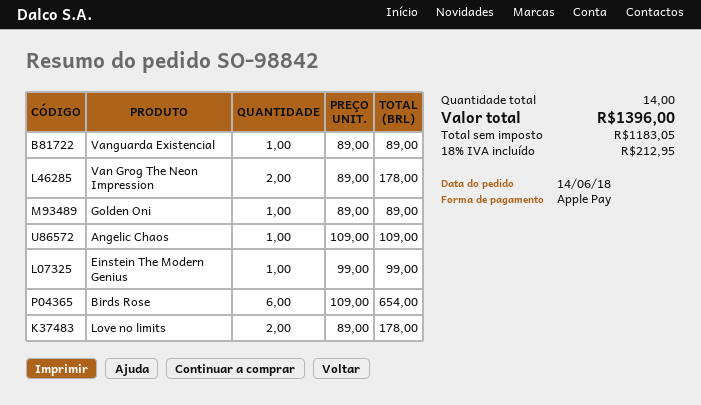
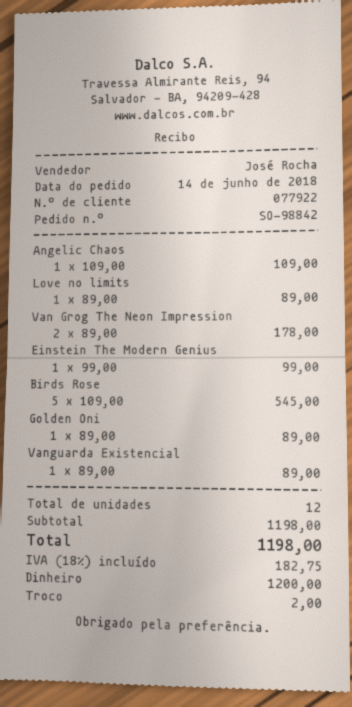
payment method: Apple Pay -> cash
Birds Rose: 6 x 109.00 = 654.00 -> 5 x 109.00 = 545.00
Love no limits: 2 x 89.00 = 178.00 -> 1 x 89.00 = 89.00
total quantity: 14 -> 12
tax: 18% = 212.95 -> 18% = 182.75
total: 1396.00 -> 1198.00

